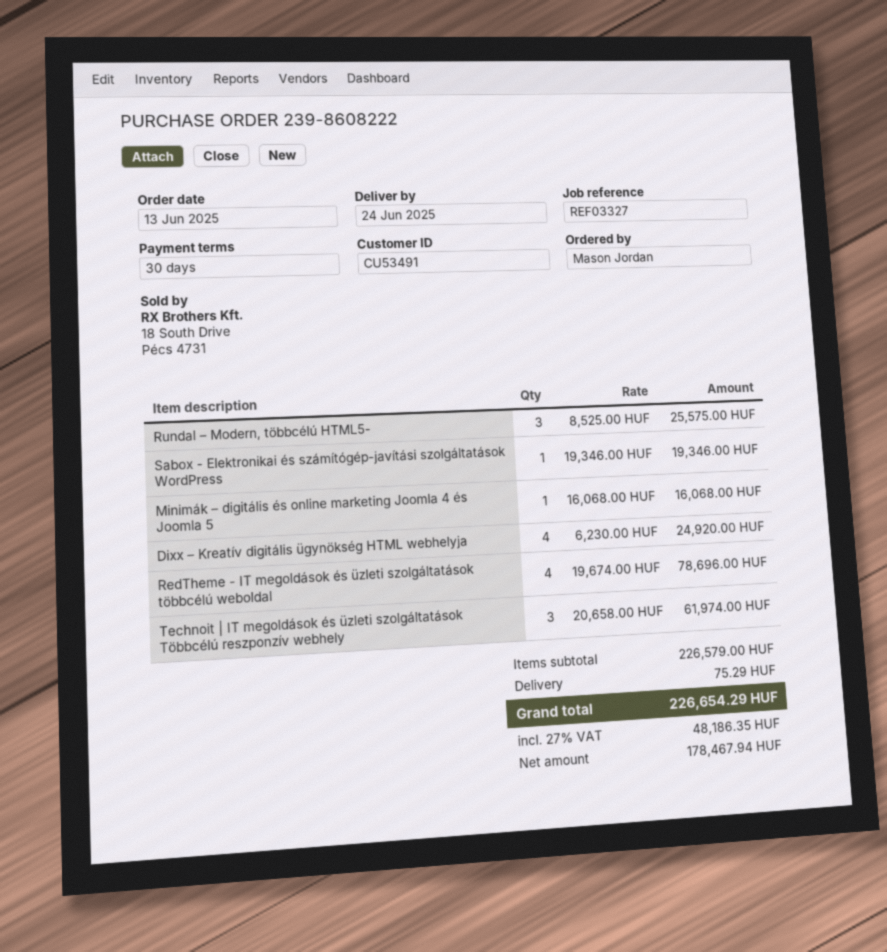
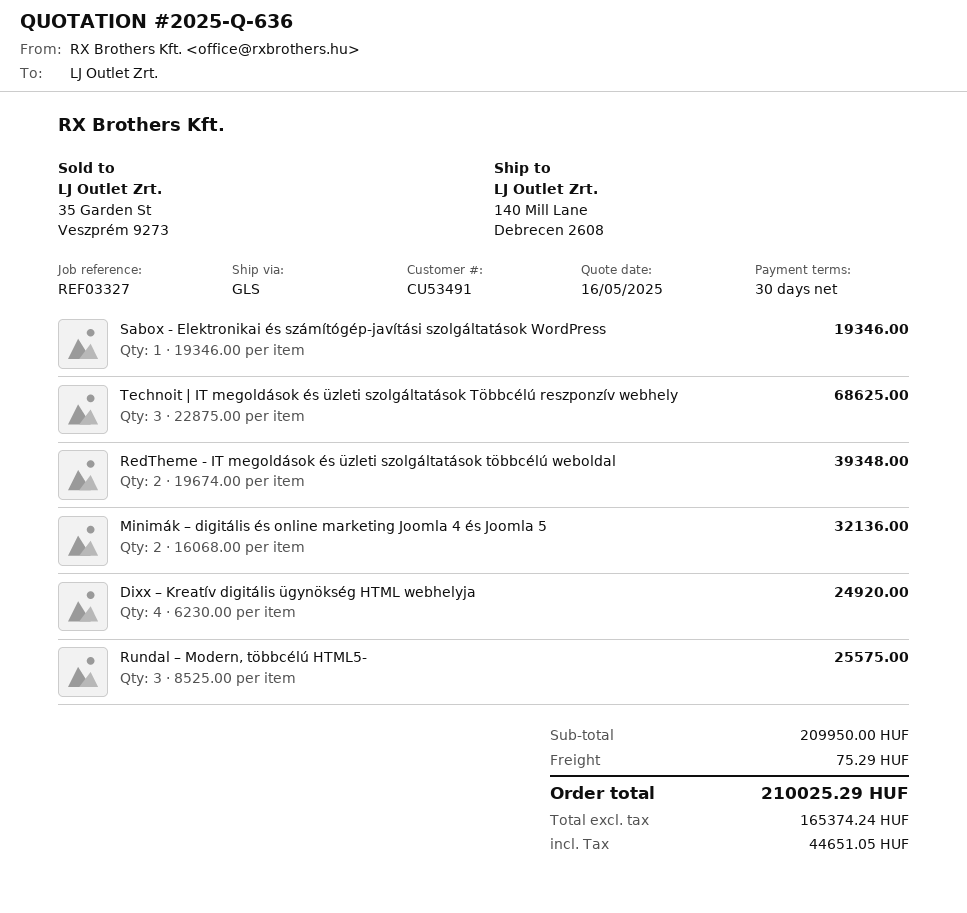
Minimák – digitális és online marketing Joomla 4 és Joomla 5: 1 x 16068.00 = 16068.00 -> 2 x 16068.00 = 32136.00
RedTheme - IT megoldások és üzleti szolgáltatások többcélú weboldal: 4 x 19674.00 = 78696.00 -> 2 x 19674.00 = 39348.00
Technoit | IT megoldások és üzleti szolgáltatások Többcélú reszponzív webhely: 3 x 20658.00 = 61974.00 -> 3 x 22875.00 = 68625.00
subtotal: 226579.00 -> 209950.00
net: 178467.94 -> 165374.24
tax: 48186.35 -> 44651.05
total: 226654.29 -> 210025.29

